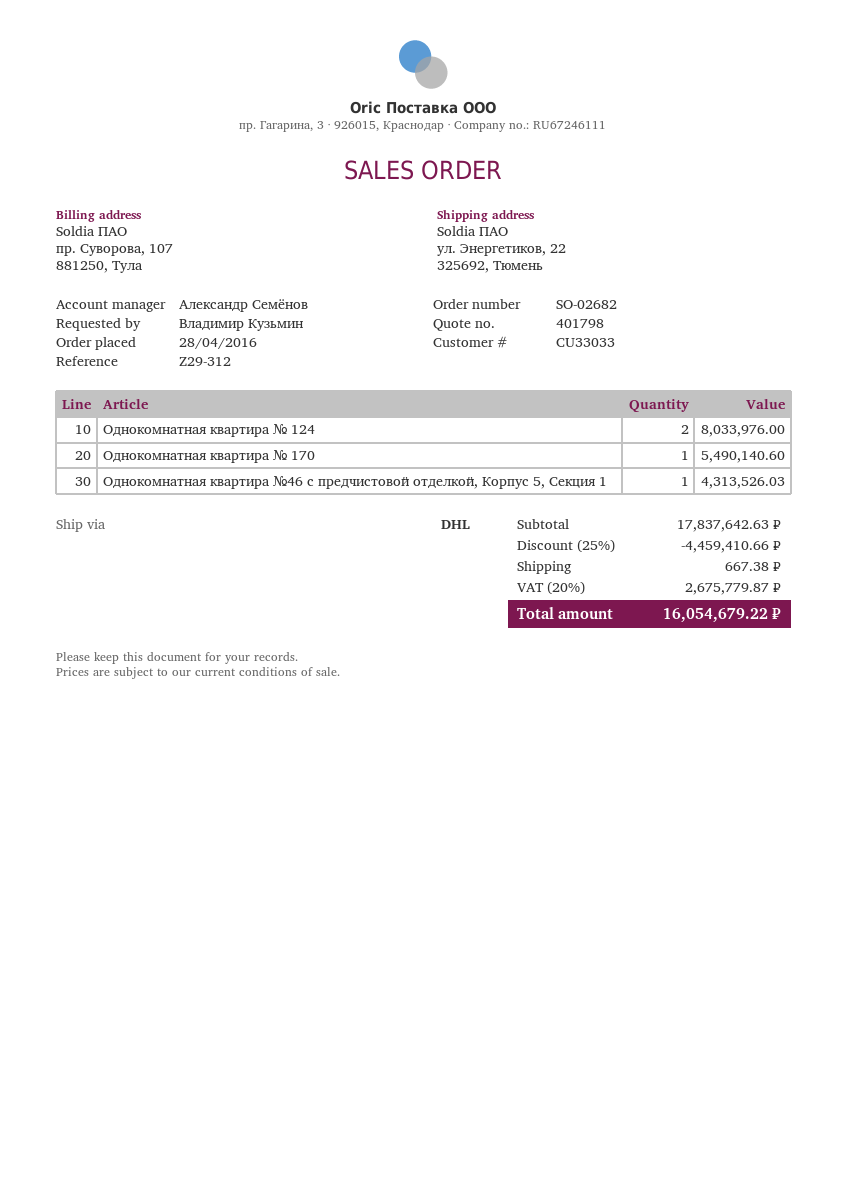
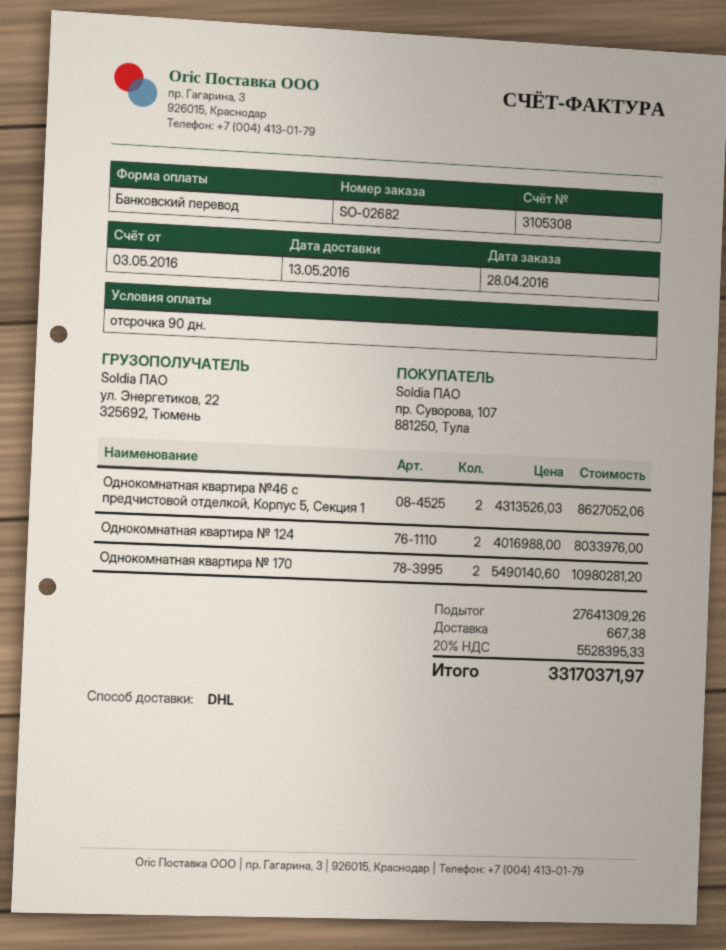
Однокомнатная квартира № 170: 1 for 5490140.60 -> 2 for 10980281.20
Однокомнатная квартира №46 с предчистовой отделкой, Корпус 5, Секция 1: 1 for 4313526.03 -> 2 for 8627052.06
subtotal: 17837642.63 -> 27641309.26
discount: 25% = 4459410.66 -> none
tax: 20% = 2675779.87 -> 20% = 5528395.33
total: 16054679.22 -> 33170371.97

